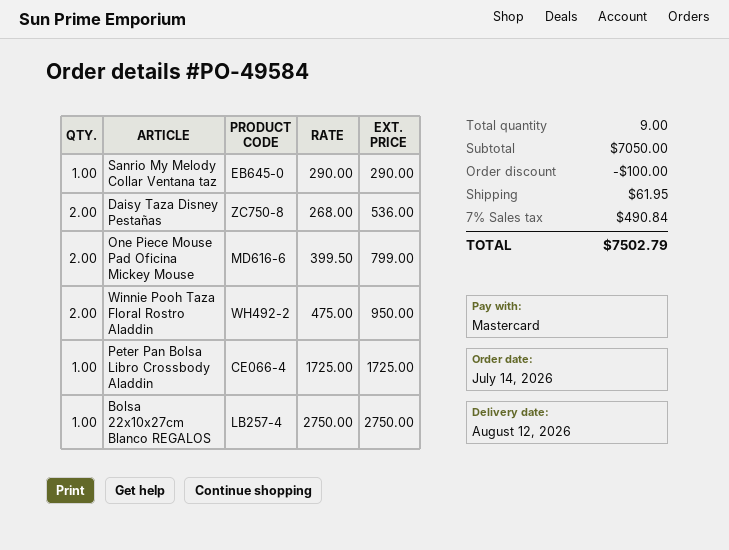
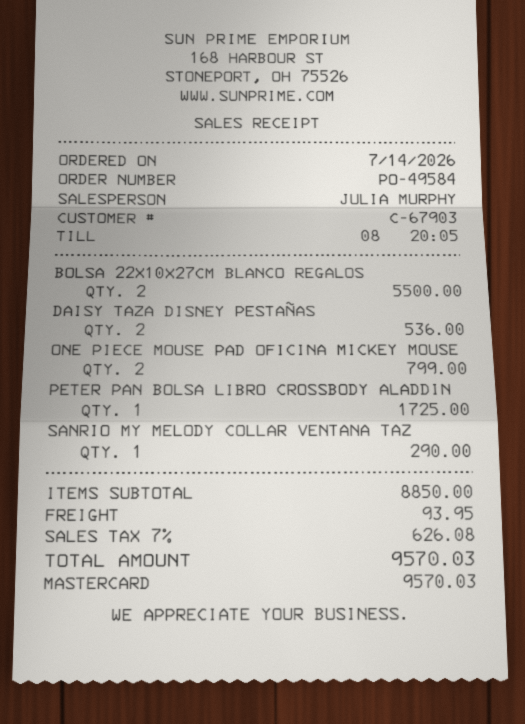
Winnie Pooh Taza Floral Rostro Aladdin: 2 for 950.00 -> none
Bolsa 22x10x27cm Blanco REGALOS: 1 for 2750.00 -> 2 for 5500.00
subtotal: 7050.00 -> 8850.00
discount: 100.00 -> none
shipping: 61.95 -> 93.95
tax: 7% = 490.84 -> 7% = 626.08
total: 7502.79 -> 9570.03

